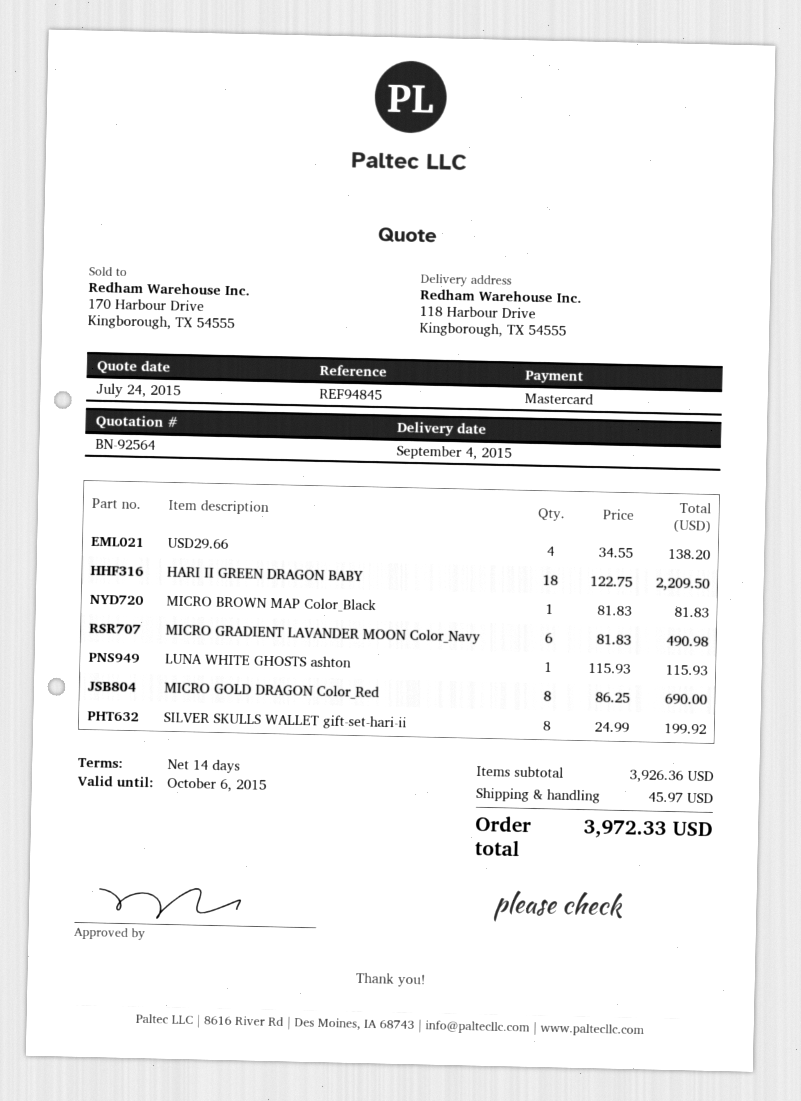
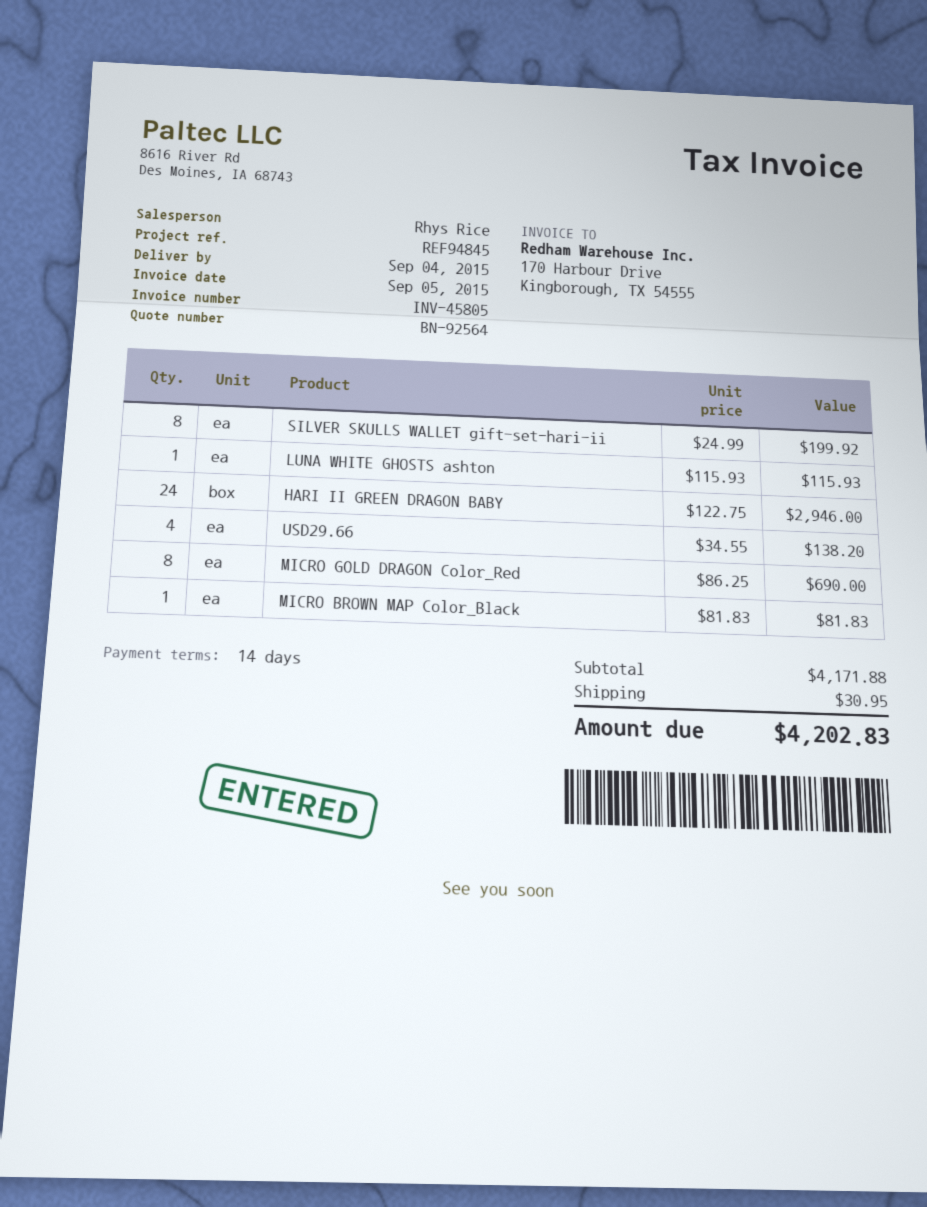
HARI II GREEN DRAGON BABY: 18 x 122.75 = 2209.50 -> 24 x 122.75 = 2946.00
MICRO GRADIENT LAVANDER MOON Color_Navy: 6 x 81.83 = 490.98 -> none
subtotal: 3926.36 -> 4171.88
shipping: 45.97 -> 30.95
total: 3972.33 -> 4202.83

